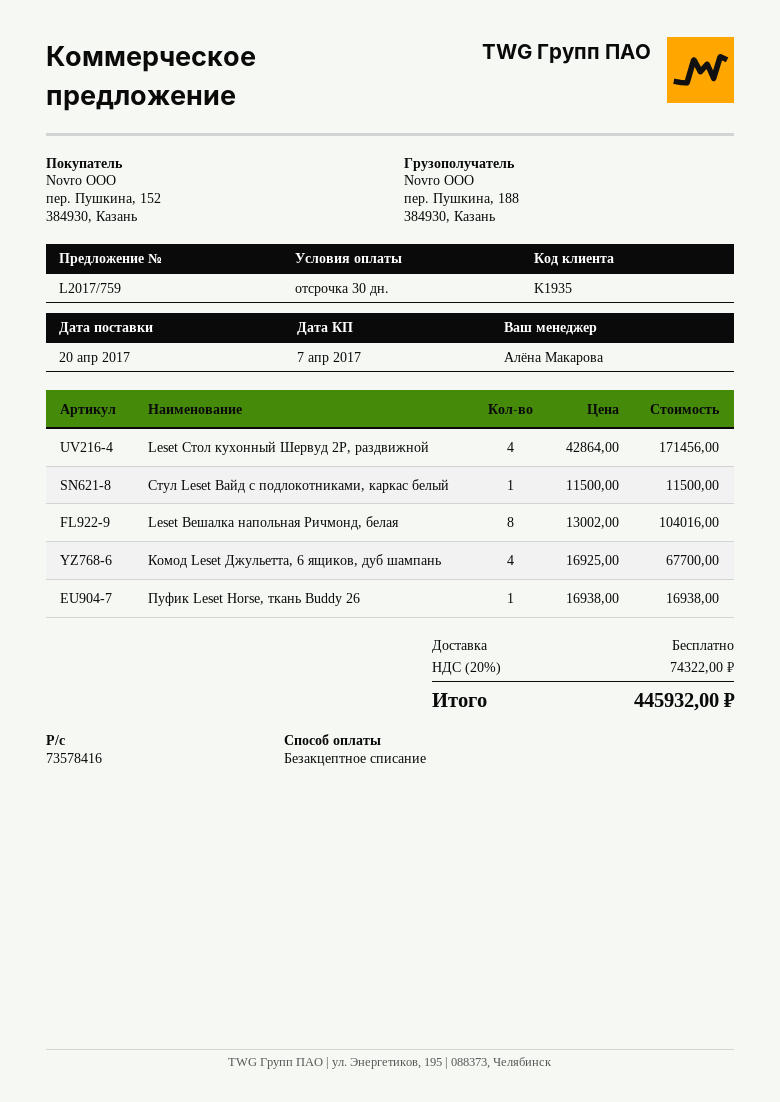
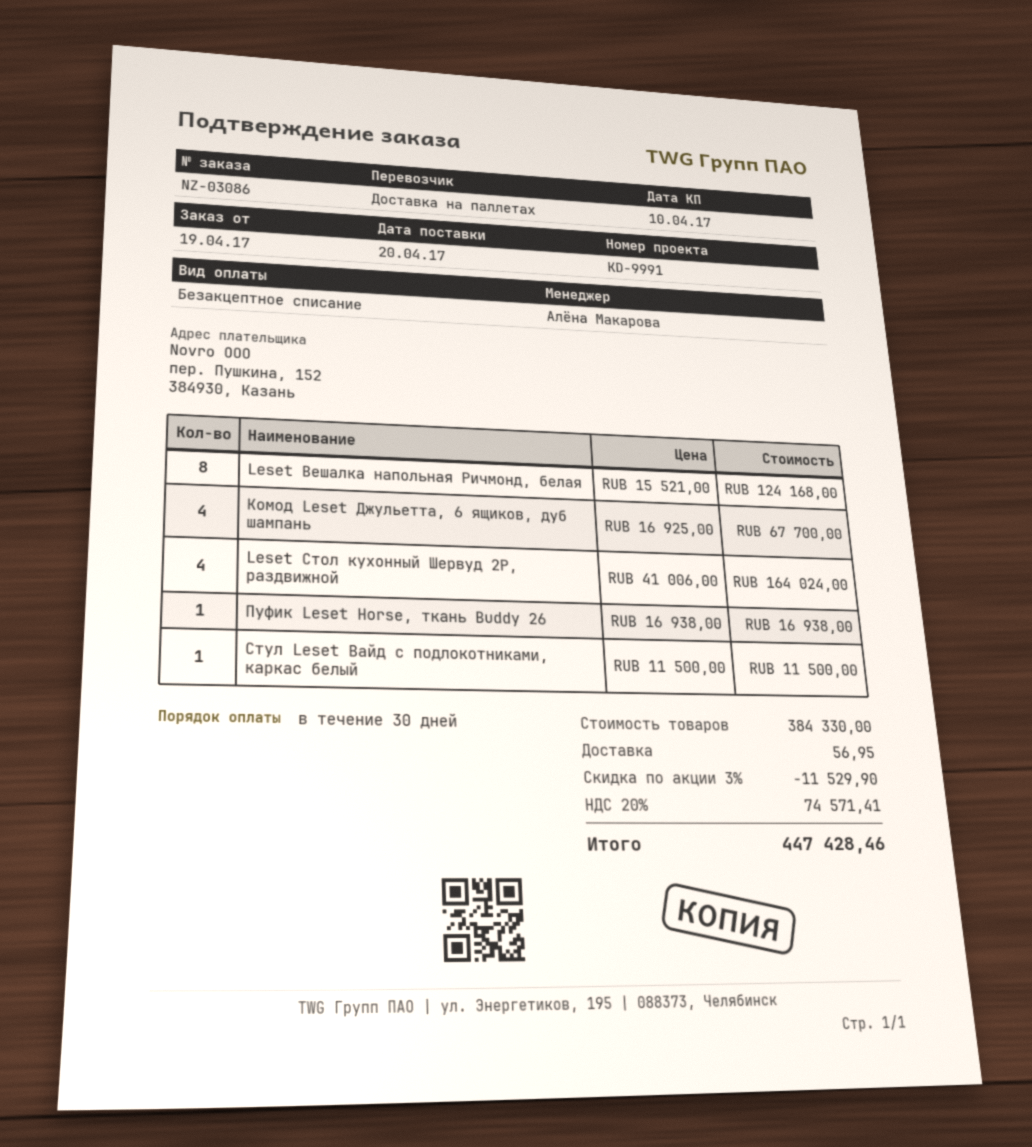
quote date: 2017-04-07 -> 2017-04-10
Leset Стол кухонный Шервуд 2Р, раздвижной: 4 x 42864.00 = 171456.00 -> 4 x 41006.00 = 164024.00
Leset Вешалка напольная Ричмонд, белая: 8 x 13002.00 = 104016.00 -> 8 x 15521.00 = 124168.00
discount: none -> 3% = 11529.90
shipping: 0.00 -> 56.95
tax: 20% = 74322.00 -> 20% = 74571.41
total: 445932.00 -> 447428.46

